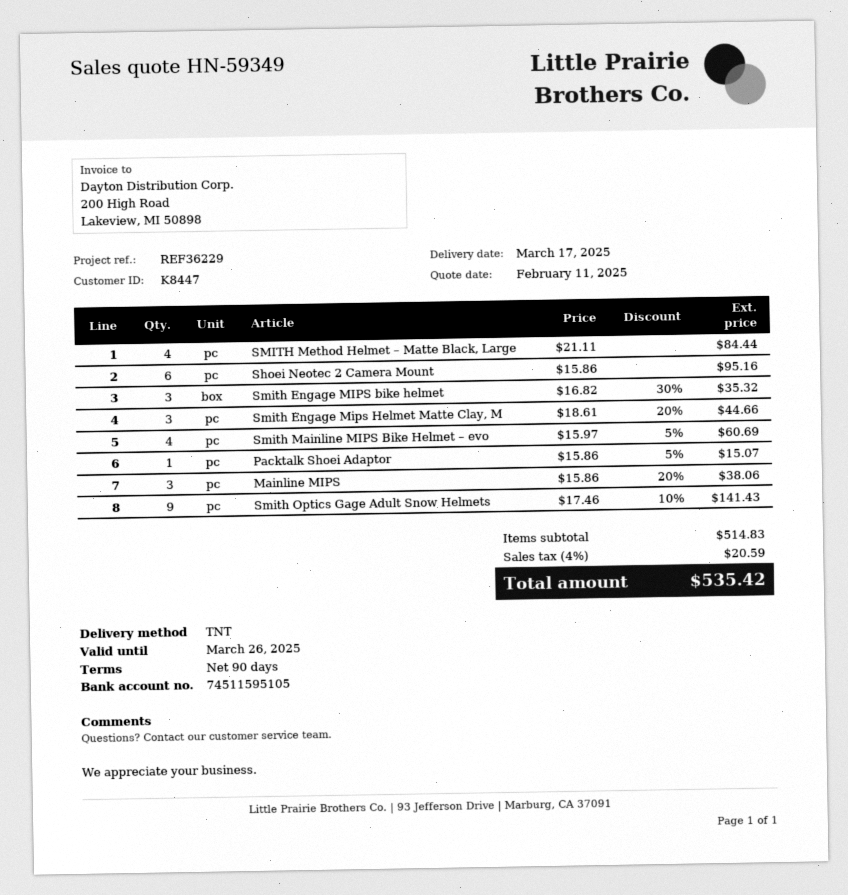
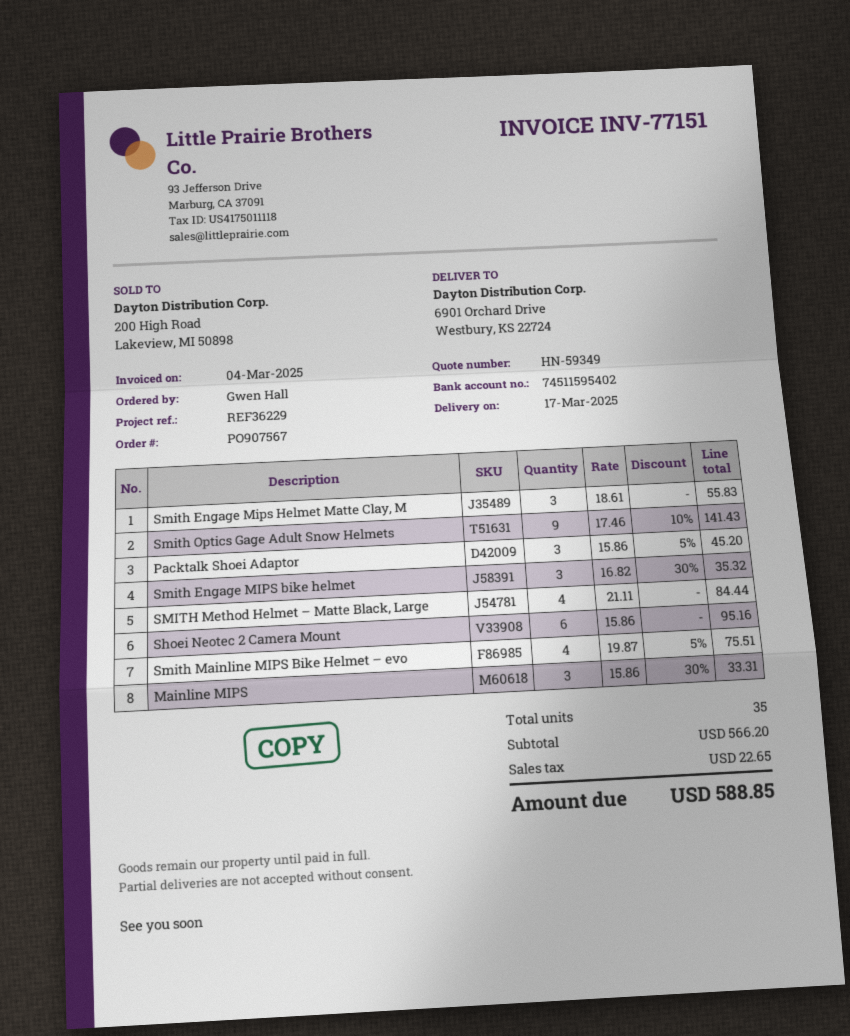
bank account: 74511595105 -> 74511595402
Smith Engage Mips Helmet Matte Clay, M: 3 x 18.61 - 20% = 44.66 -> 3 x 18.61 = 55.83
Smith Mainline MIPS Bike Helmet – evo: 4 x 15.97 - 5% = 60.69 -> 4 x 19.87 - 5% = 75.51
Packtalk Shoei Adaptor: 1 x 15.86 - 5% = 15.07 -> 3 x 15.86 - 5% = 45.20
Mainline MIPS: 3 x 15.86 - 20% = 38.06 -> 3 x 15.86 - 30% = 33.31
subtotal: 514.83 -> 566.20
tax: 20.59 -> 22.65
total: 535.42 -> 588.85

